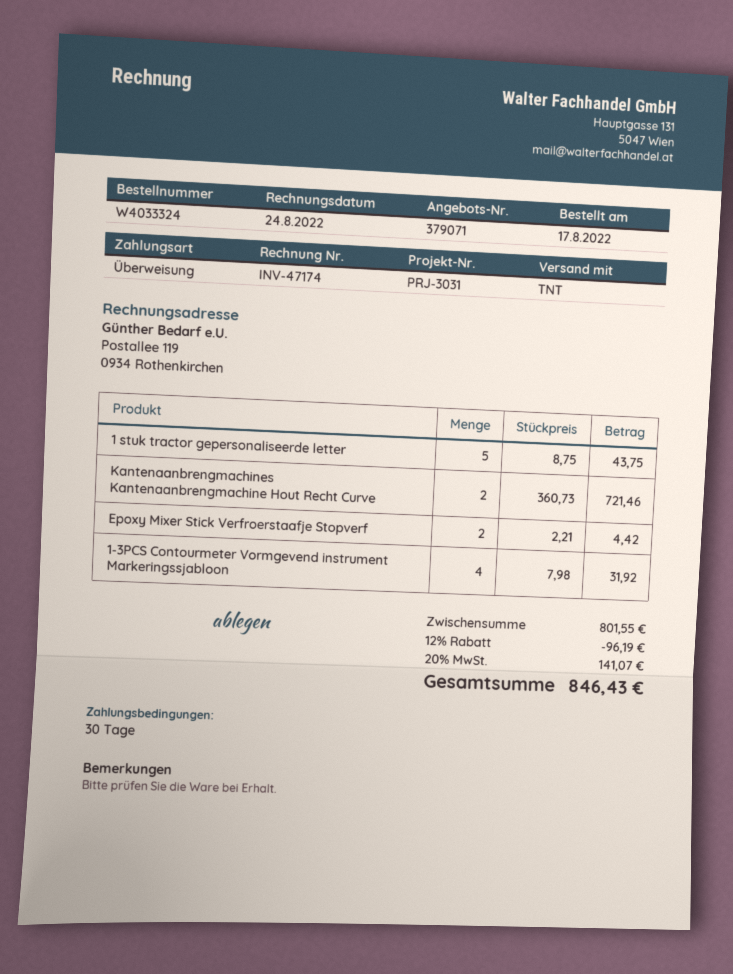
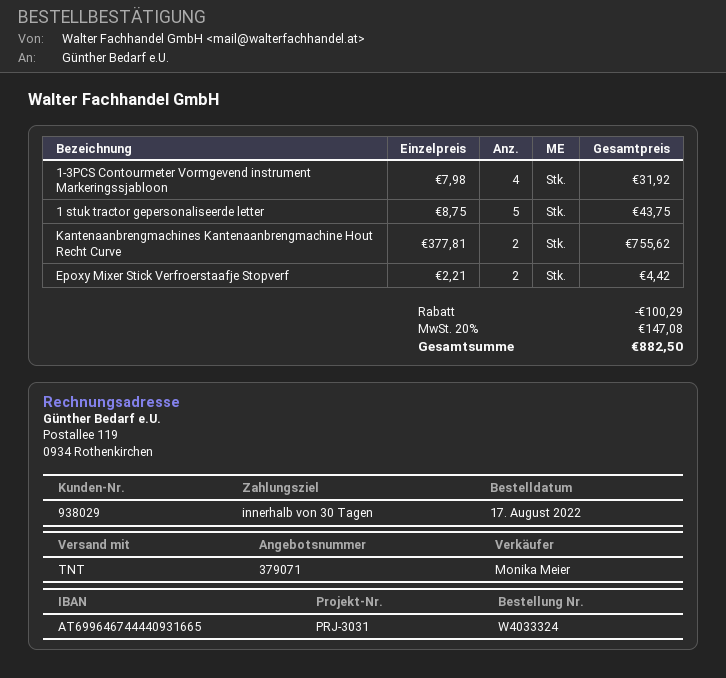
Kantenaanbrengmachines Kantenaanbrengmachine Hout Recht Curve: 2 x 360.73 = 721.46 -> 2 x 377.81 = 755.62
discount: 96.19 -> 100.29
tax: 20% = 141.07 -> 20% = 147.08
total: 846.43 -> 882.50

